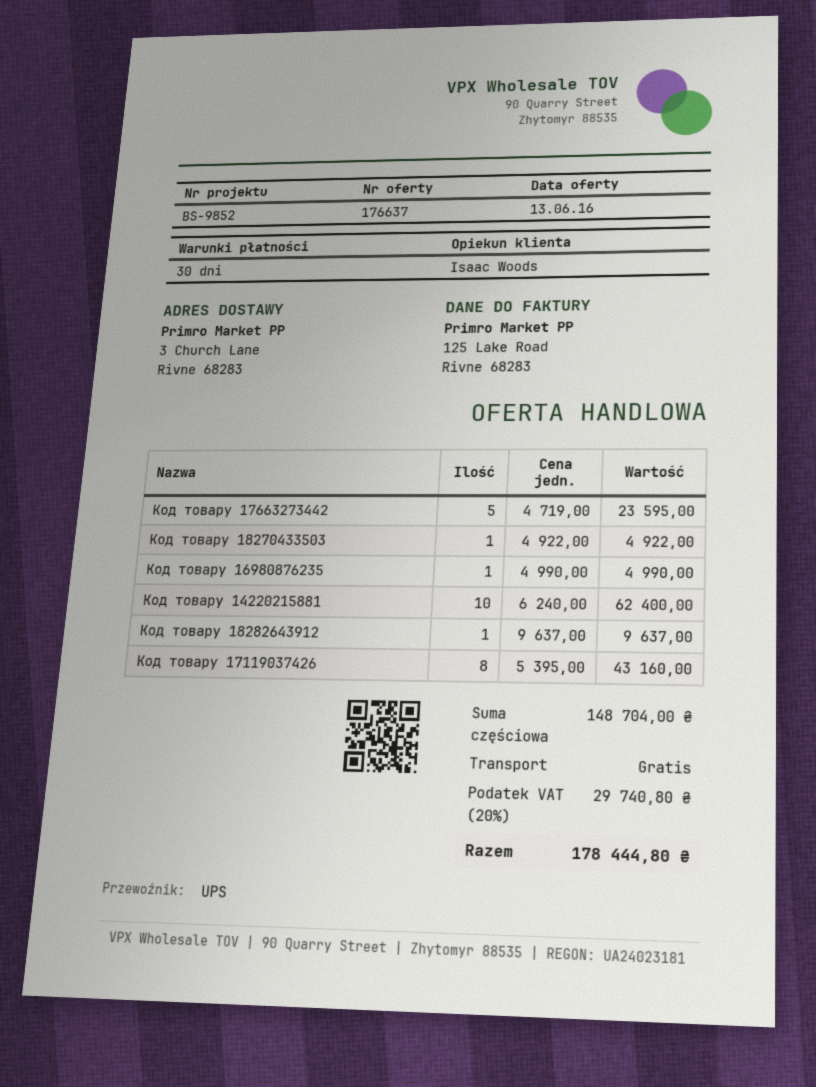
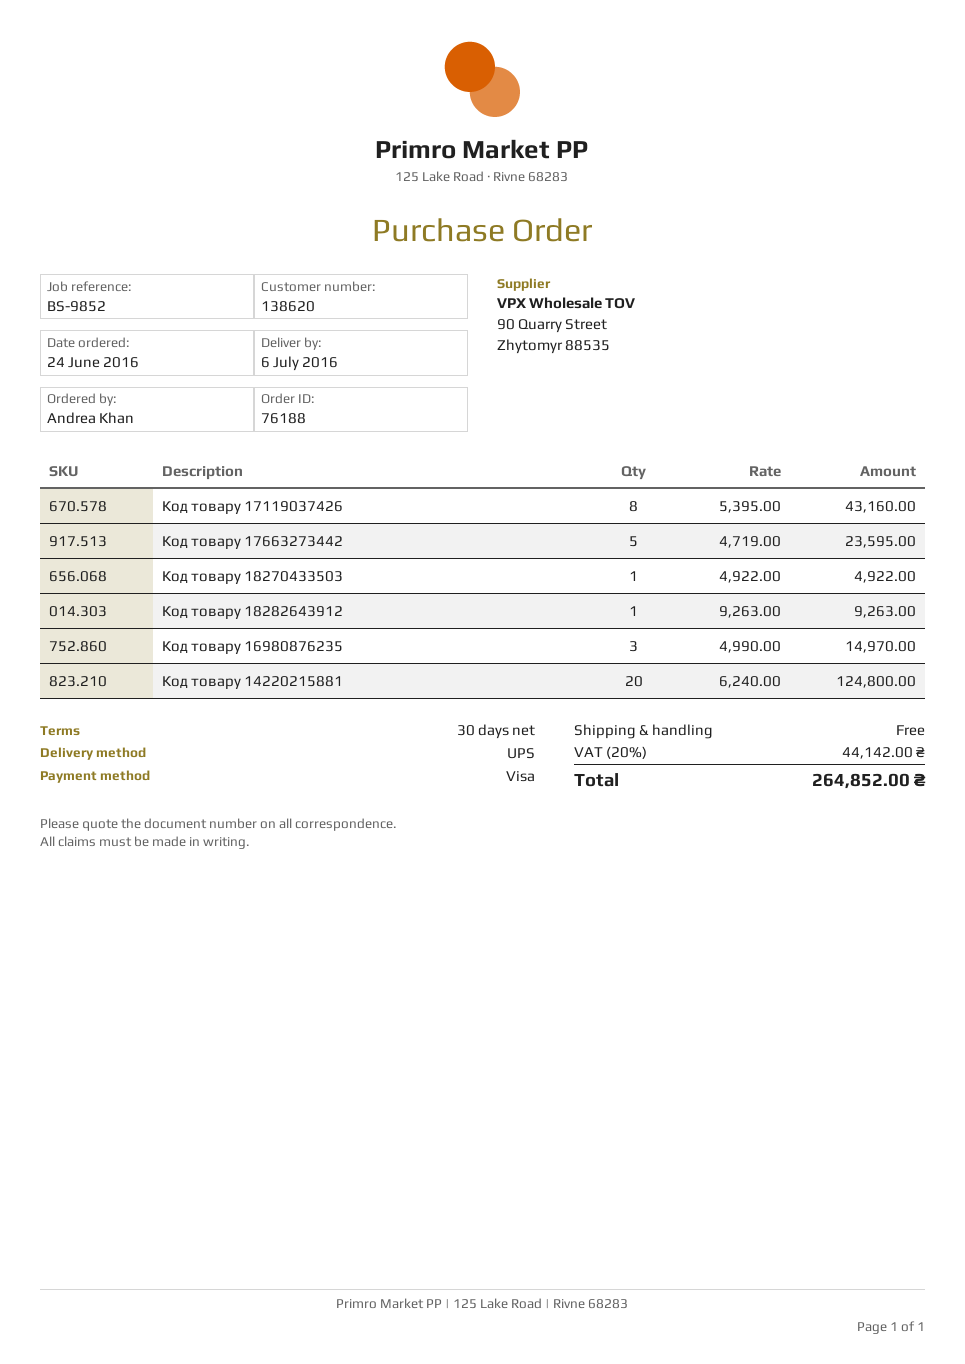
Код товару 16980876235: 1 x 4990.00 = 4990.00 -> 3 x 4990.00 = 14970.00
Код товару 14220215881: 10 x 6240.00 = 62400.00 -> 20 x 6240.00 = 124800.00
Код товару 18282643912: 1 x 9637.00 = 9637.00 -> 1 x 9263.00 = 9263.00
tax: 20% = 29740.80 -> 20% = 44142.00
total: 178444.80 -> 264852.00

